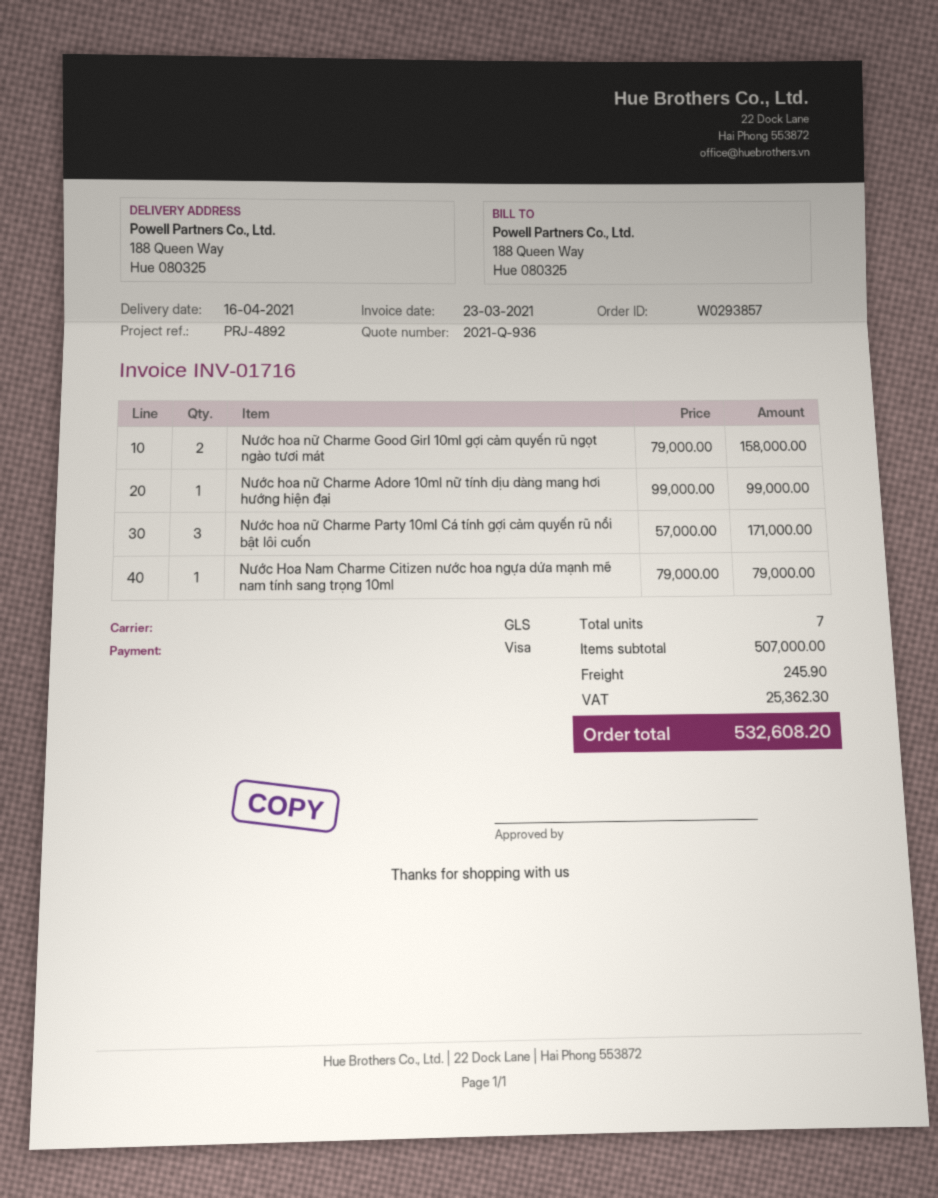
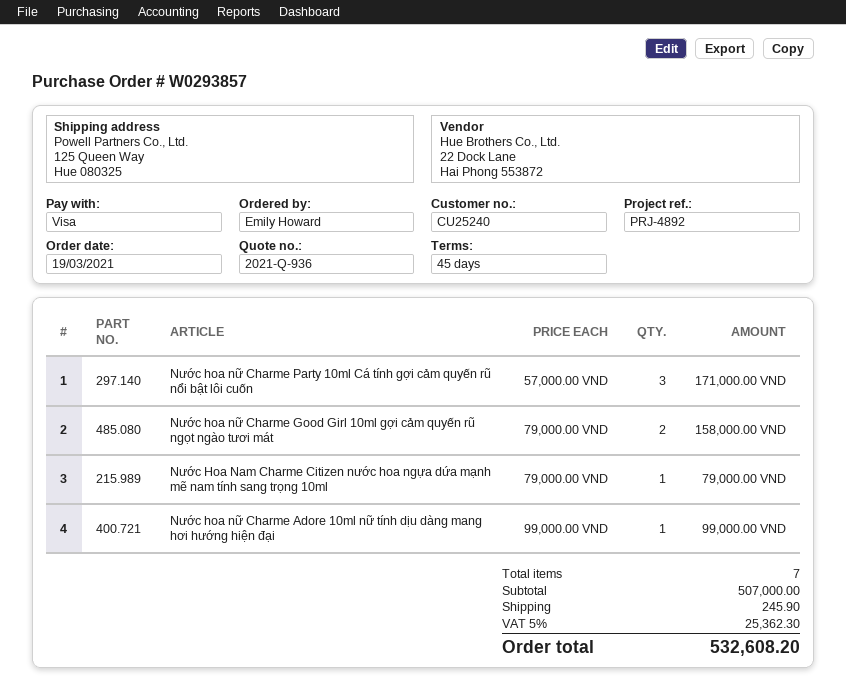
ship to: 188 Queen Way, Hue 080325 -> 125 Queen Way, Hue 080325

